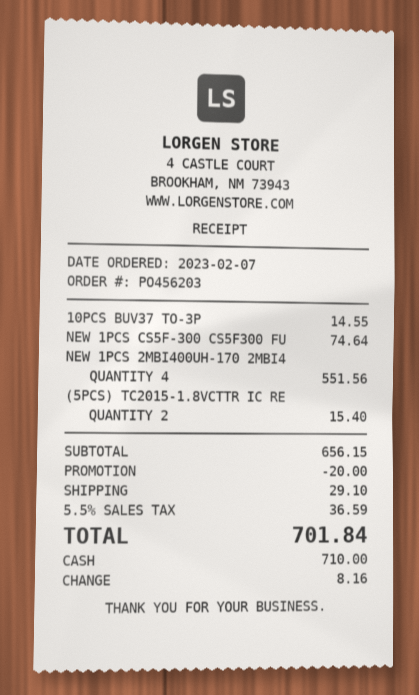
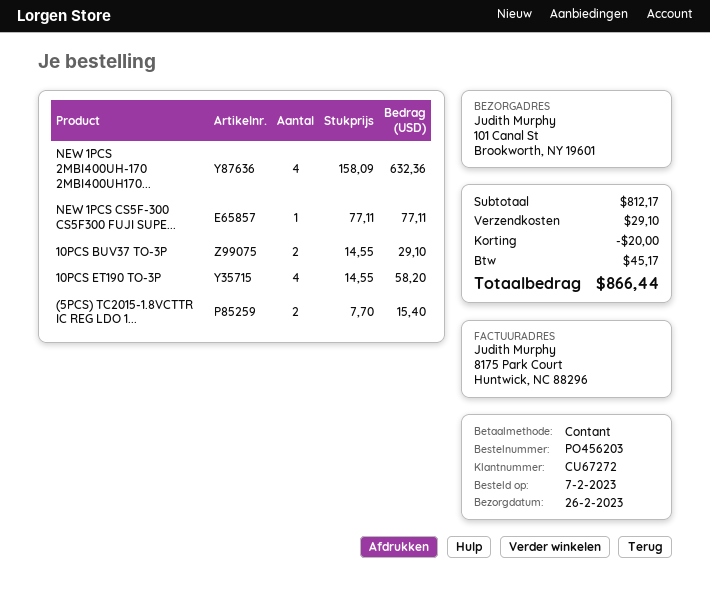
10PCS BUV37 TO-3P: 1 for 14.55 -> 2 for 29.10
NEW 1PCS CS5F-300 CS5F300 FU: 1 for 74.64 -> 1 for 77.11
NEW 1PCS 2MBI400UH-170 2MBI4: 4 for 551.56 -> 4 for 632.36
10PCS ET190 TO-3P: none -> 4 for 58.20
subtotal: 656.15 -> 812.17
tax: 36.59 -> 45.17
total: 701.84 -> 866.44

